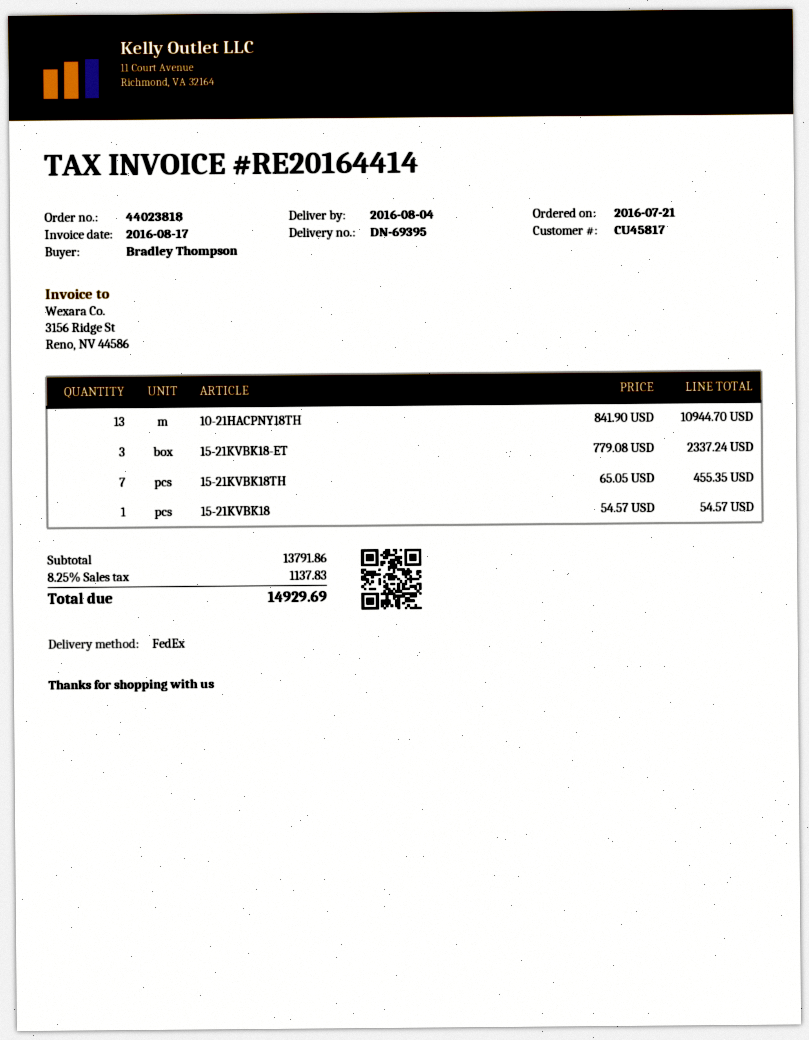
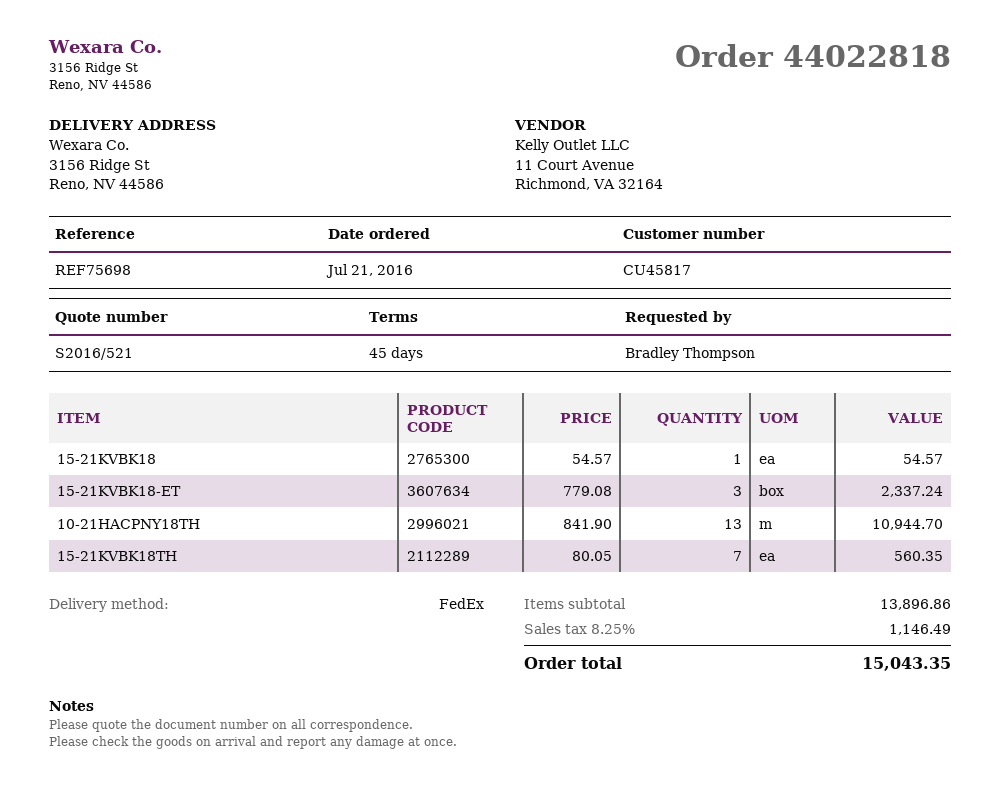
order number: 44023818 -> 44022818
15-21KVBK18TH: 7 x 65.05 = 455.35 -> 7 x 80.05 = 560.35
subtotal: 13791.86 -> 13896.86
tax: 8.25% = 1137.83 -> 8.25% = 1146.49
total: 14929.69 -> 15043.35

